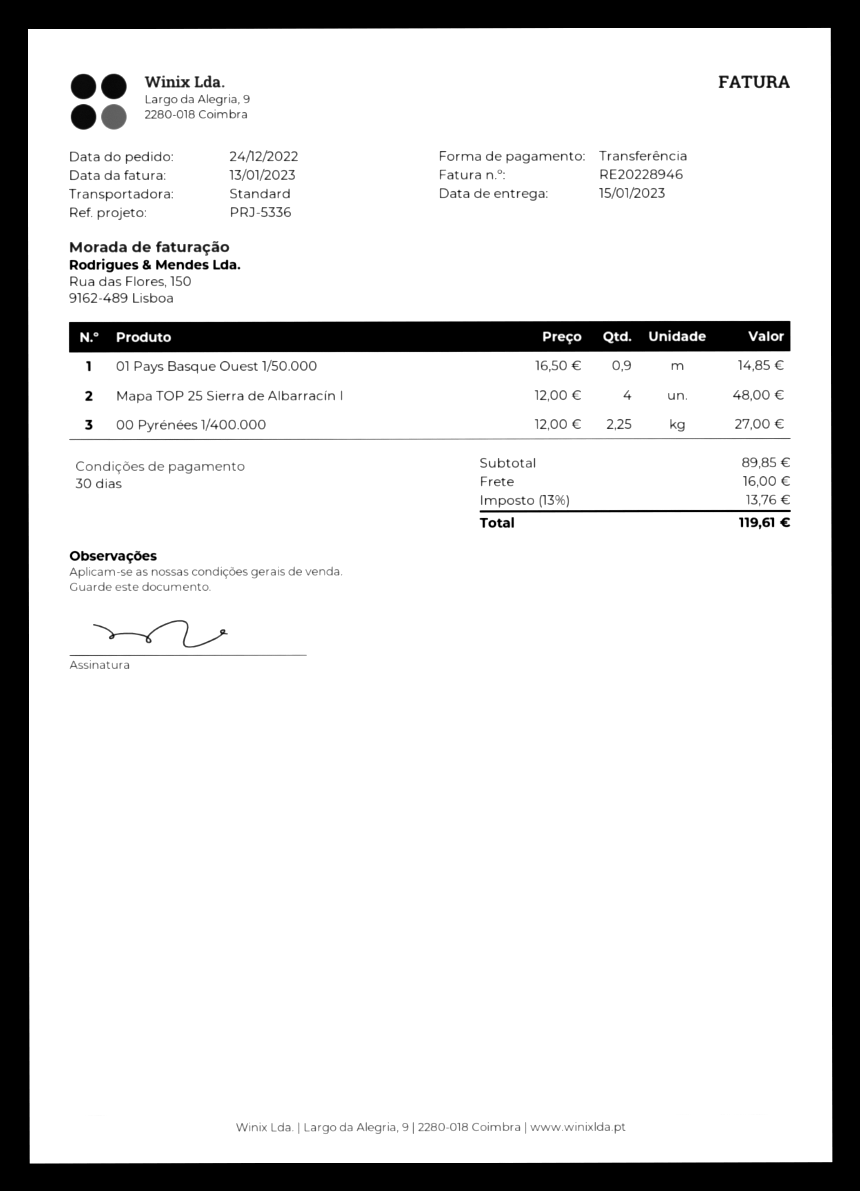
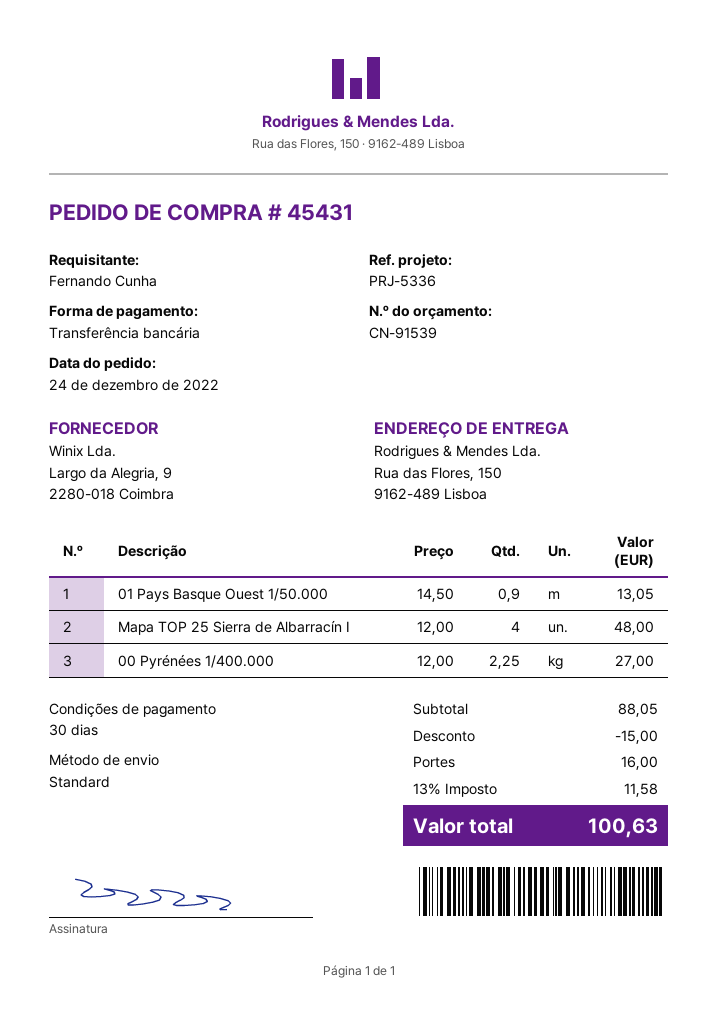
01 Pays Basque Ouest 1/50.000: 0.9 x 16.50 = 14.85 -> 0.9 x 14.50 = 13.05
subtotal: 89.85 -> 88.05
discount: none -> 15.00
tax: 13% = 13.76 -> 13% = 11.58
total: 119.61 -> 100.63

